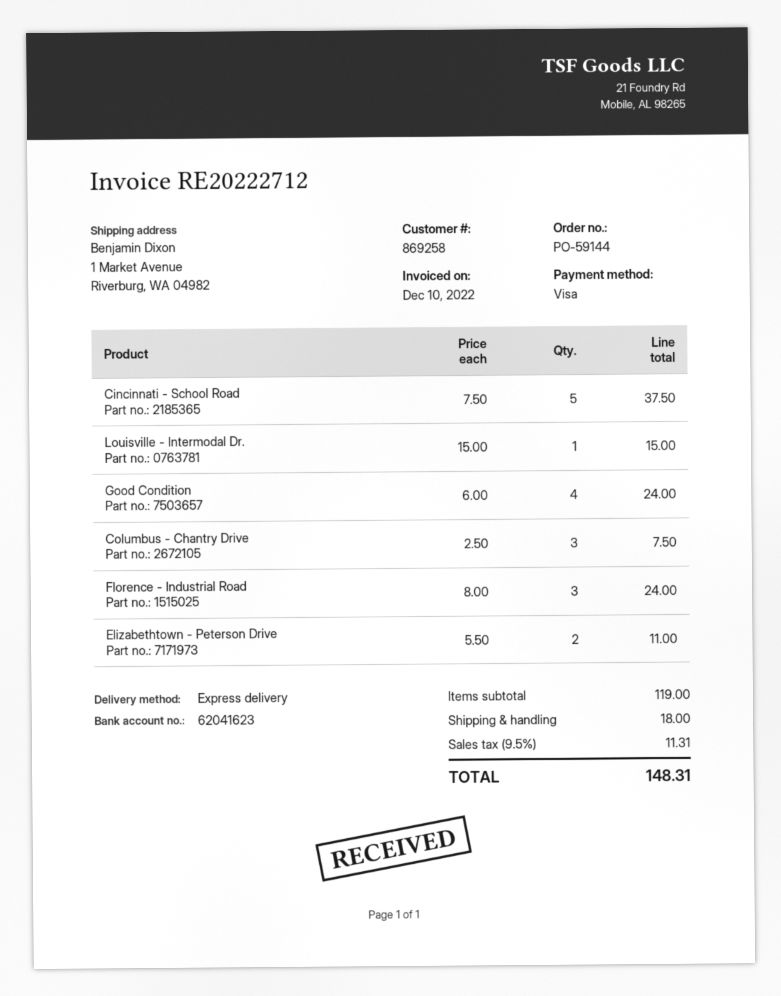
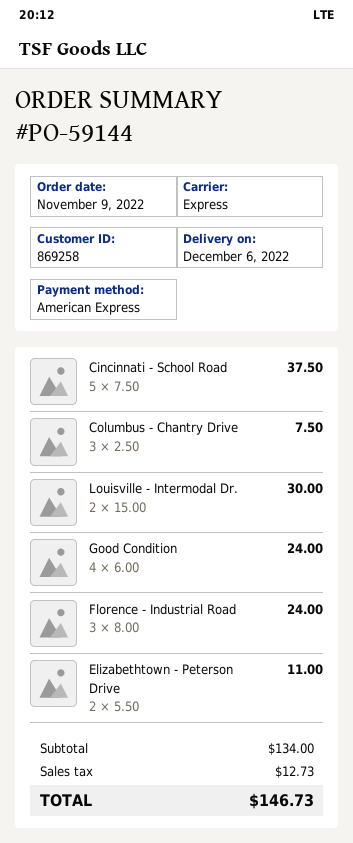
payment method: Visa -> American Express
Louisville - Intermodal Dr.: 1 x 15.00 = 15.00 -> 2 x 15.00 = 30.00
subtotal: 119.00 -> 134.00
shipping: 18.00 -> none
tax: 11.31 -> 12.73
total: 148.31 -> 146.73

